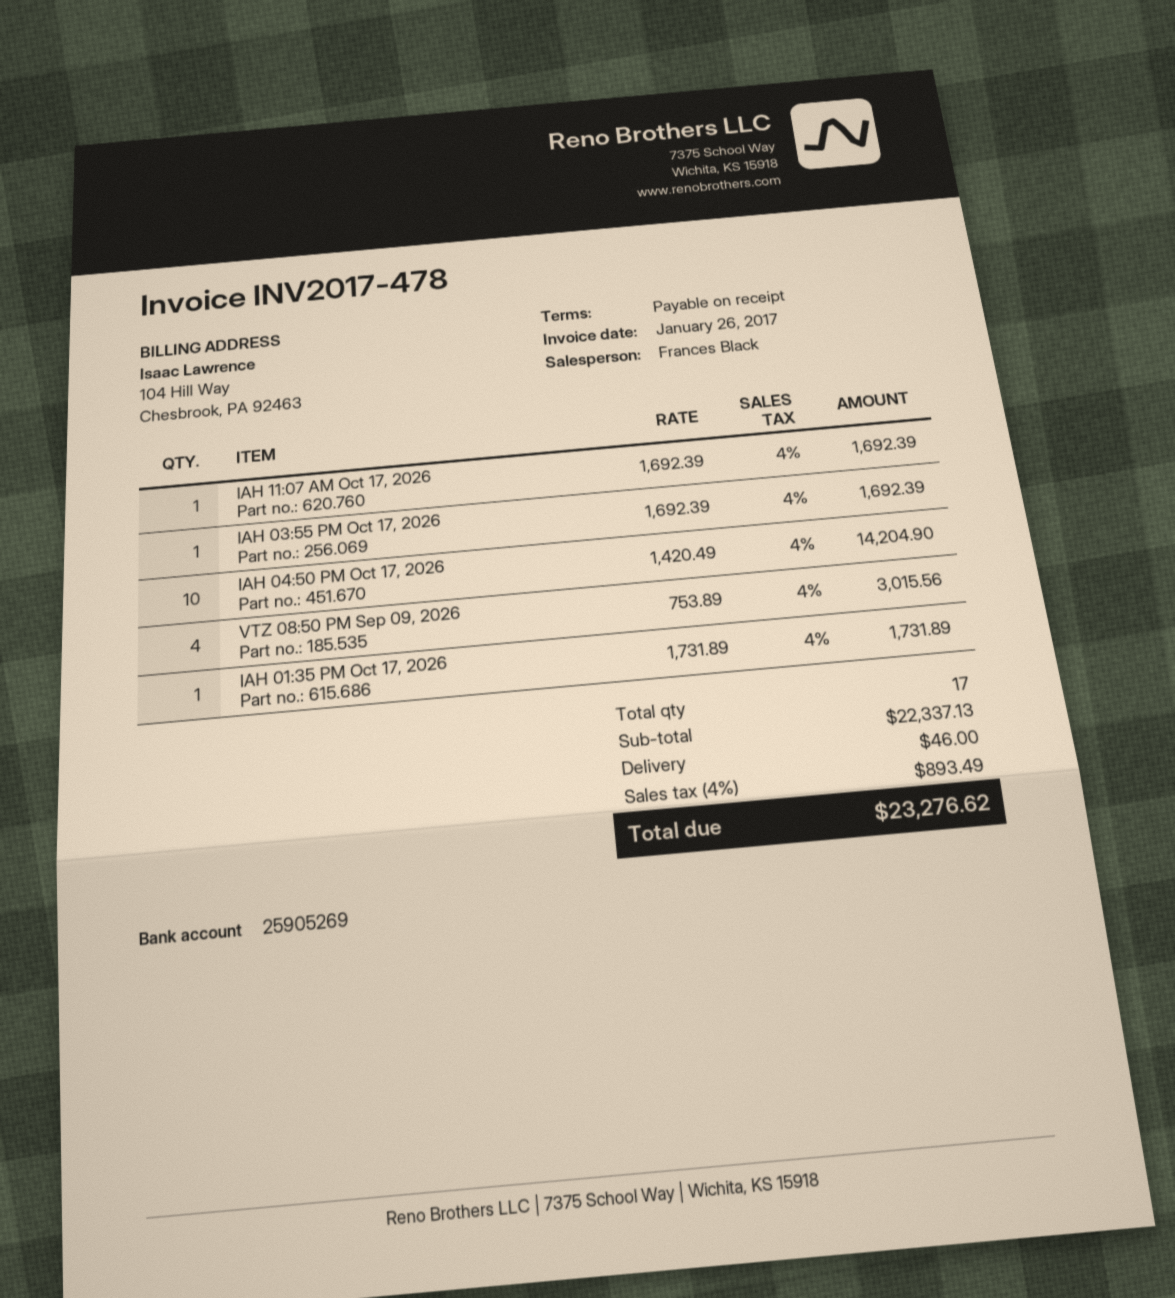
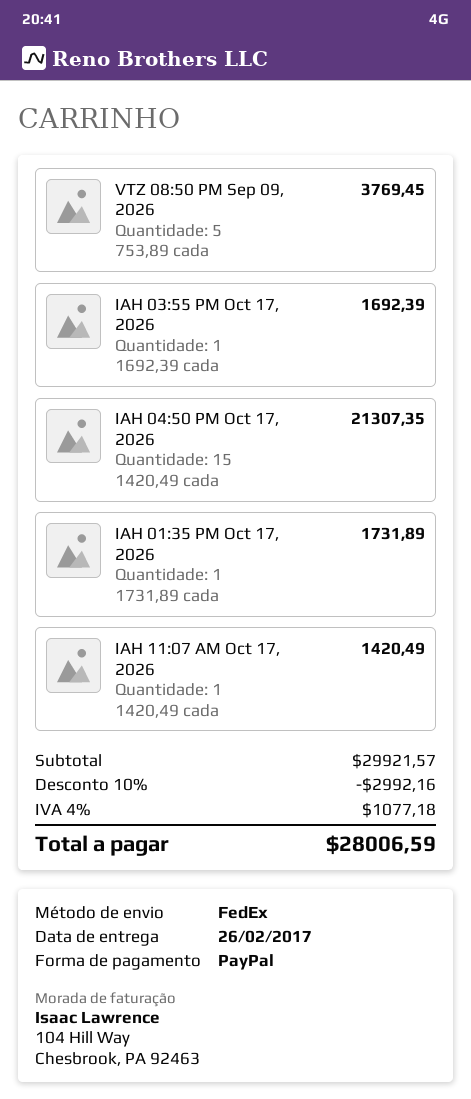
IAH 11:07 AM Oct 17, 2026: 1 x 1692.39 = 1692.39 -> 1 x 1420.49 = 1420.49
IAH 04:50 PM Oct 17, 2026: 10 x 1420.49 = 14204.90 -> 15 x 1420.49 = 21307.35
VTZ 08:50 PM Sep 09, 2026: 4 x 753.89 = 3015.56 -> 5 x 753.89 = 3769.45
subtotal: 22337.13 -> 29921.57
discount: none -> 10% = 2992.16
shipping: 46.00 -> none
tax: 4% = 893.49 -> 4% = 1077.18
total: 23276.62 -> 28006.59

